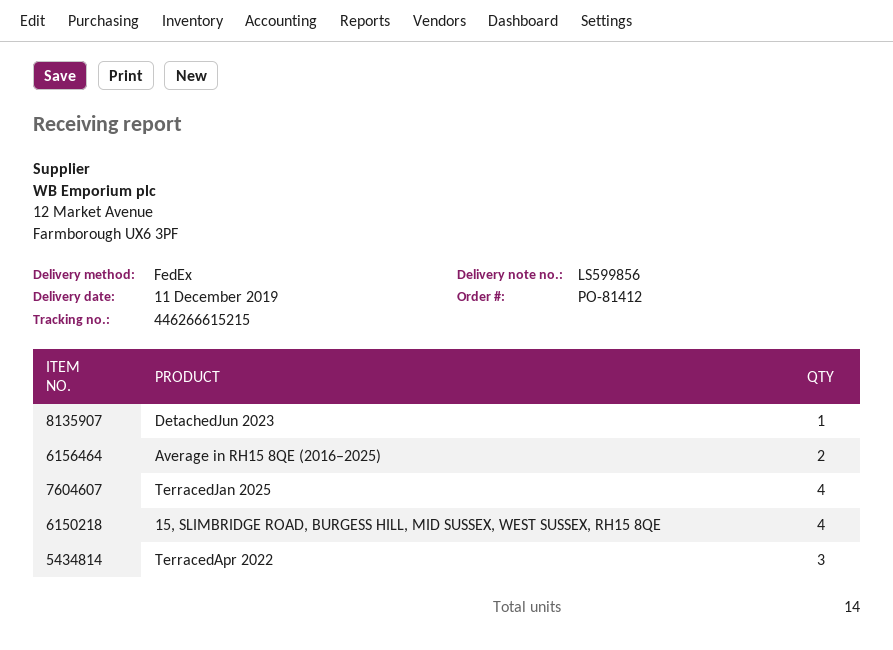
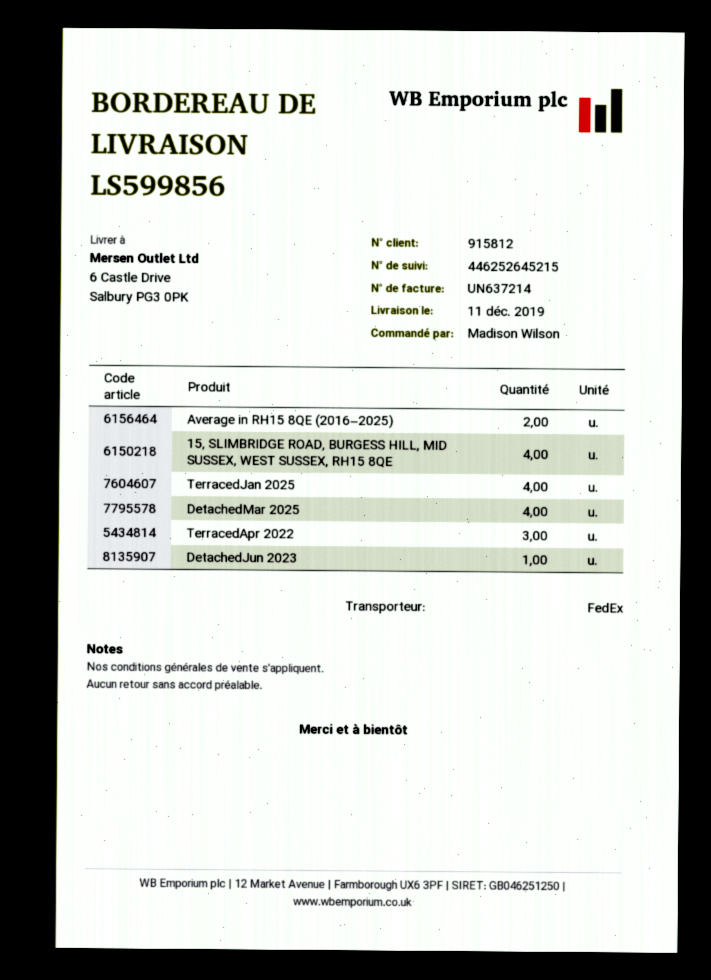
tracking number: 446266615215 -> 446252645215
DetachedMar 2025: none -> 4

